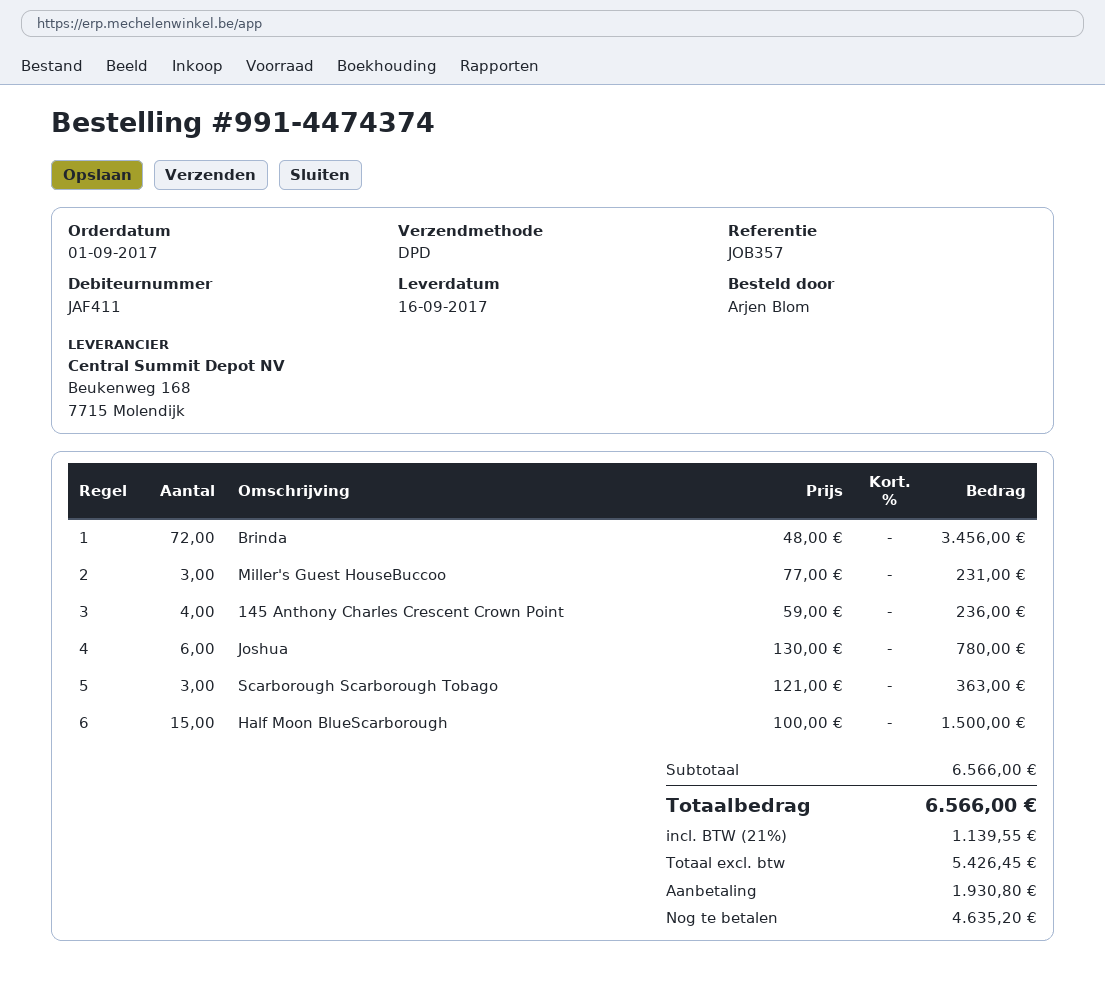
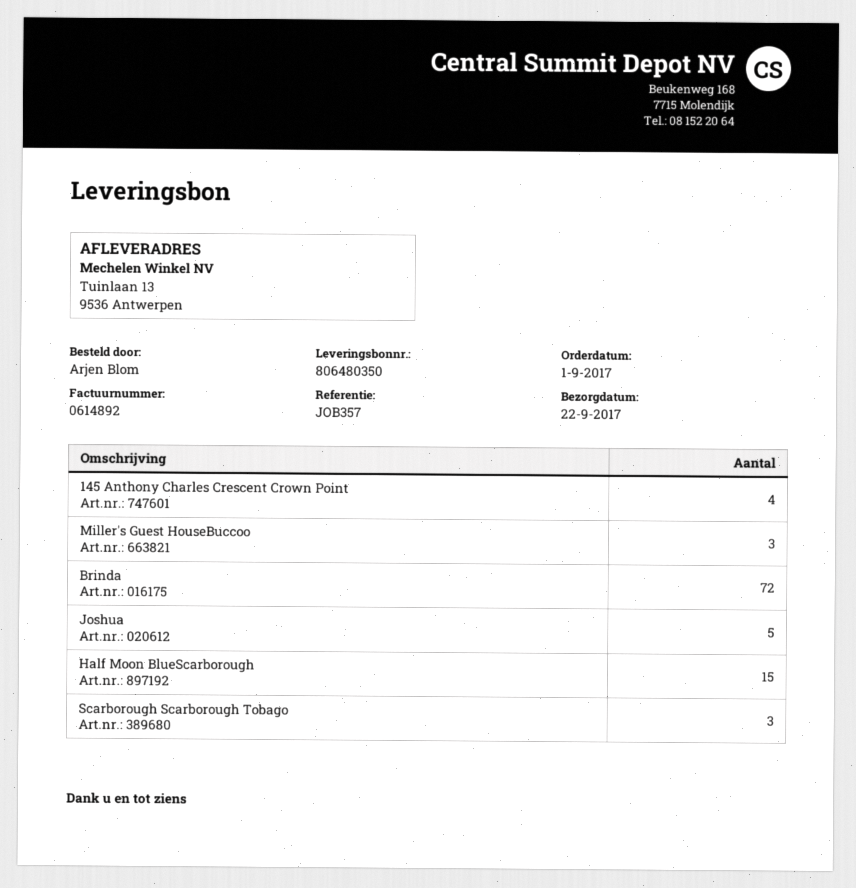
delivery date: 2017-09-16 -> 2017-09-22
Joshua: 6 -> 5

